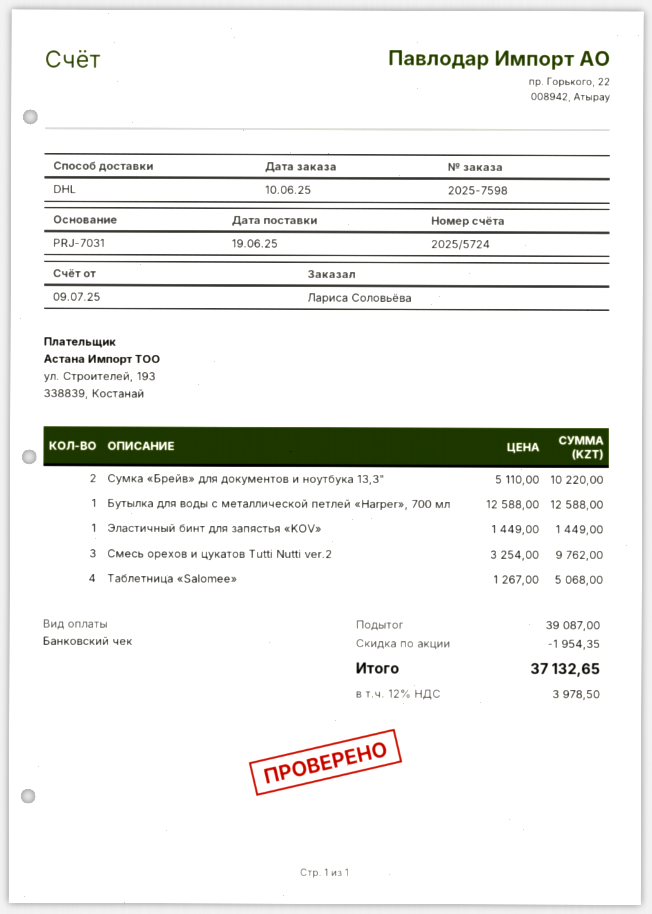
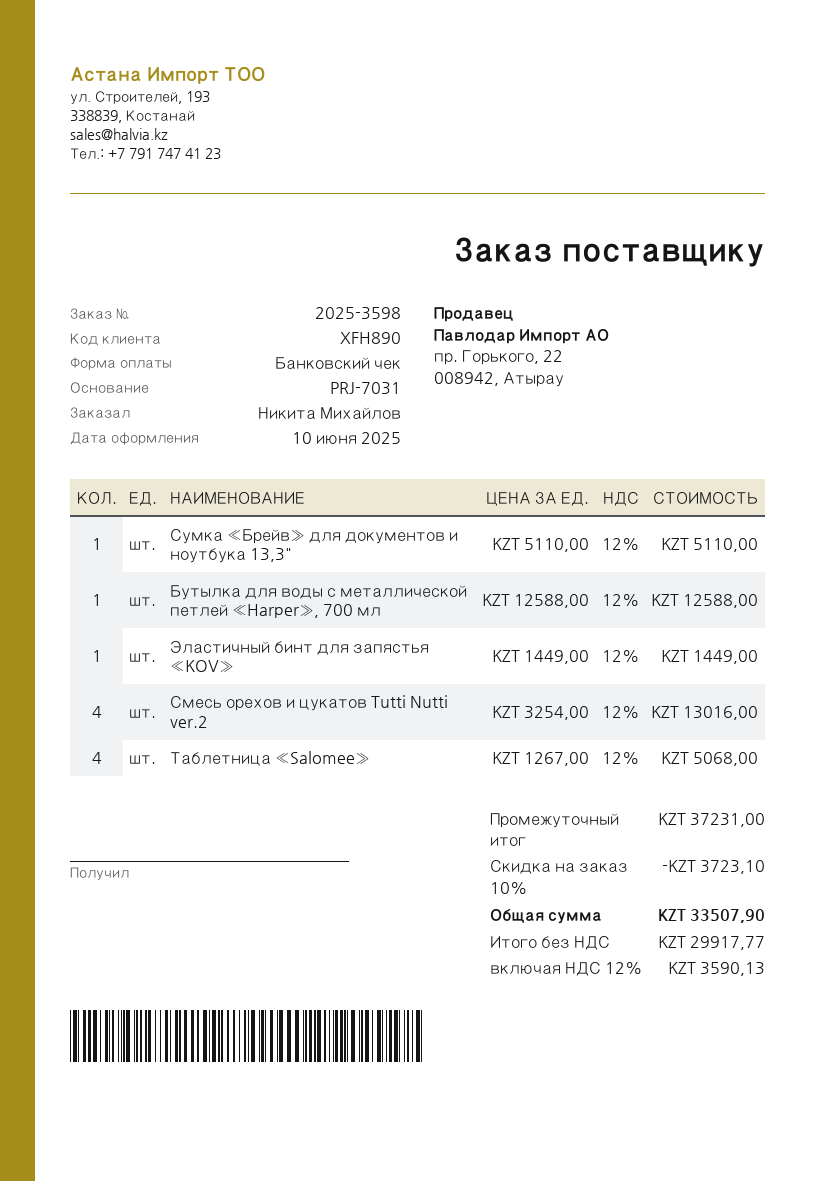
order number: 2025-7598 -> 2025-3598
ordered by: Лариса Соловьёва -> Никита Михайлов
Сумка «Брейв» для документов и ноутбука 13,3": 2 x 5110.00 = 10220.00 -> 1 x 5110.00 = 5110.00
Смесь орехов и цукатов Tutti Nutti ver.2: 3 x 3254.00 = 9762.00 -> 4 x 3254.00 = 13016.00
subtotal: 39087.00 -> 37231.00
discount: 1954.35 -> 3723.10
tax: 12% = 3978.50 -> 12% = 3590.13
total: 37132.65 -> 33507.90

